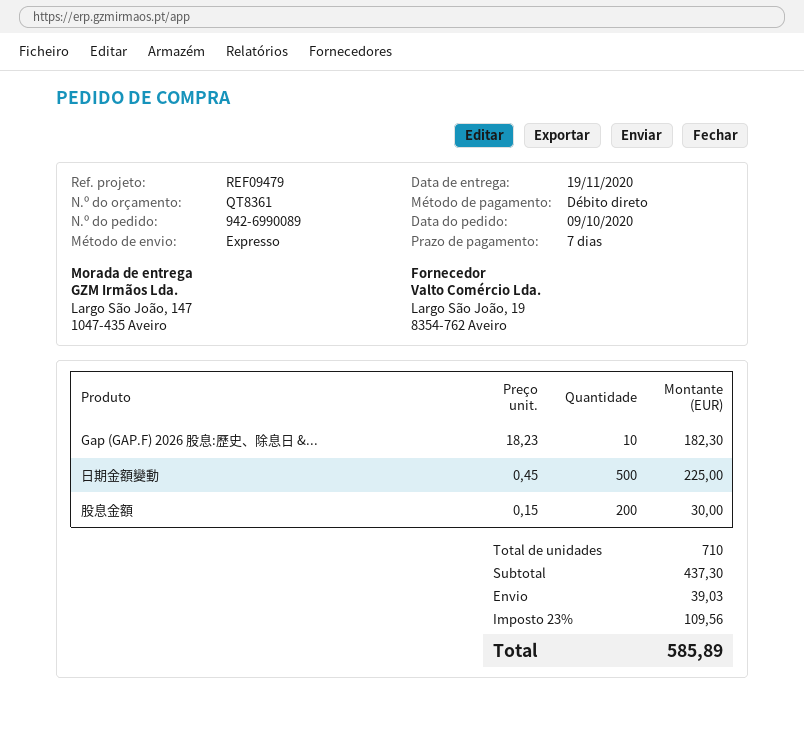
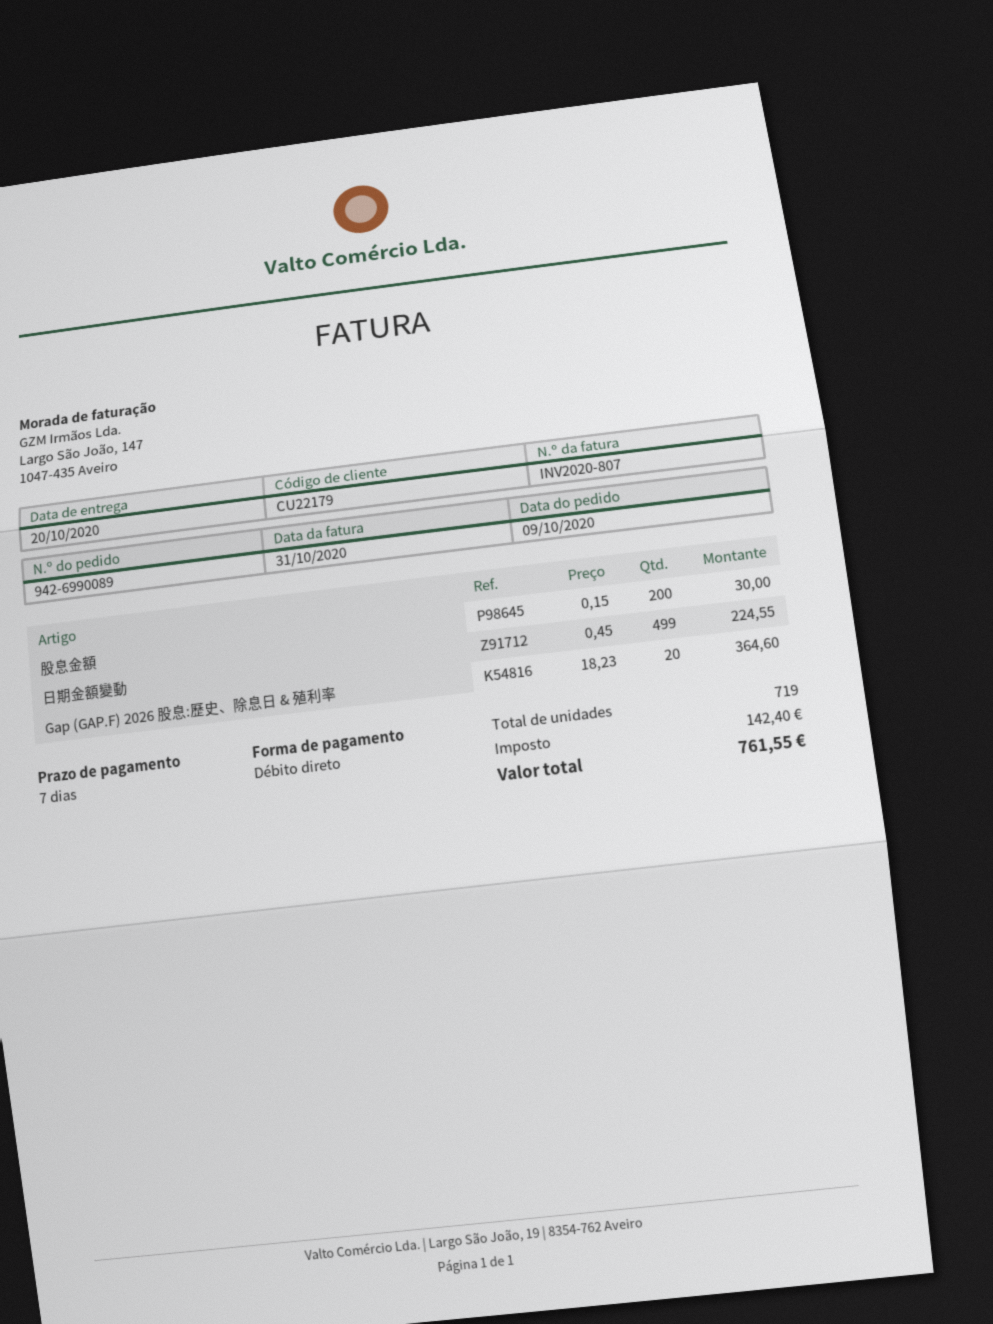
delivery date: 2020-11-19 -> 2020-10-20
Gap (GAP.F) 2026 股息:歷史、除息日 &...: 10 x 18.23 = 182.30 -> 20 x 18.23 = 364.60
日期金額變動: 500 x 0.45 = 225.00 -> 499 x 0.45 = 224.55
total quantity: 710 -> 719
shipping: 39.03 -> none
tax: 109.56 -> 142.40
total: 585.89 -> 761.55

